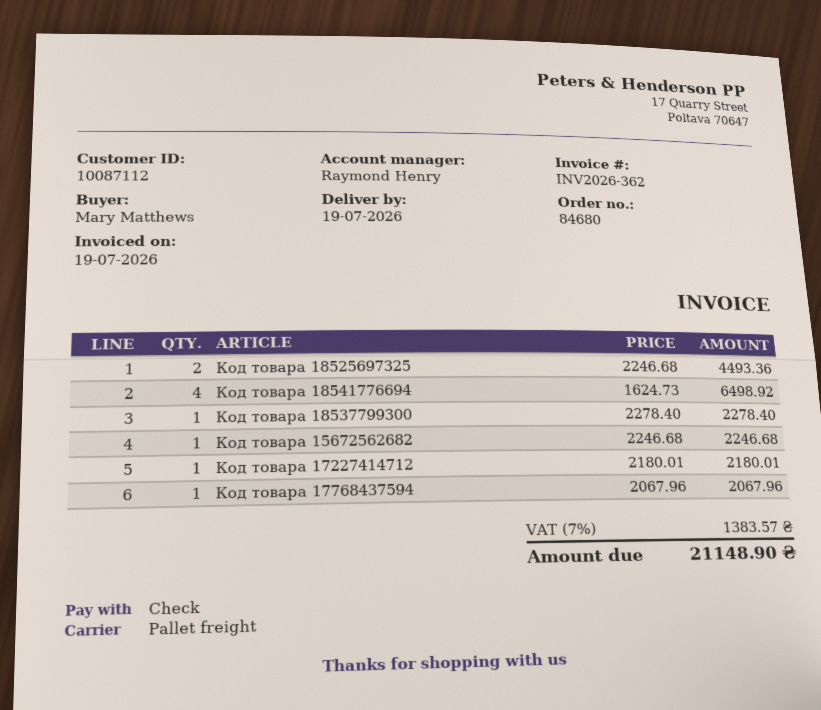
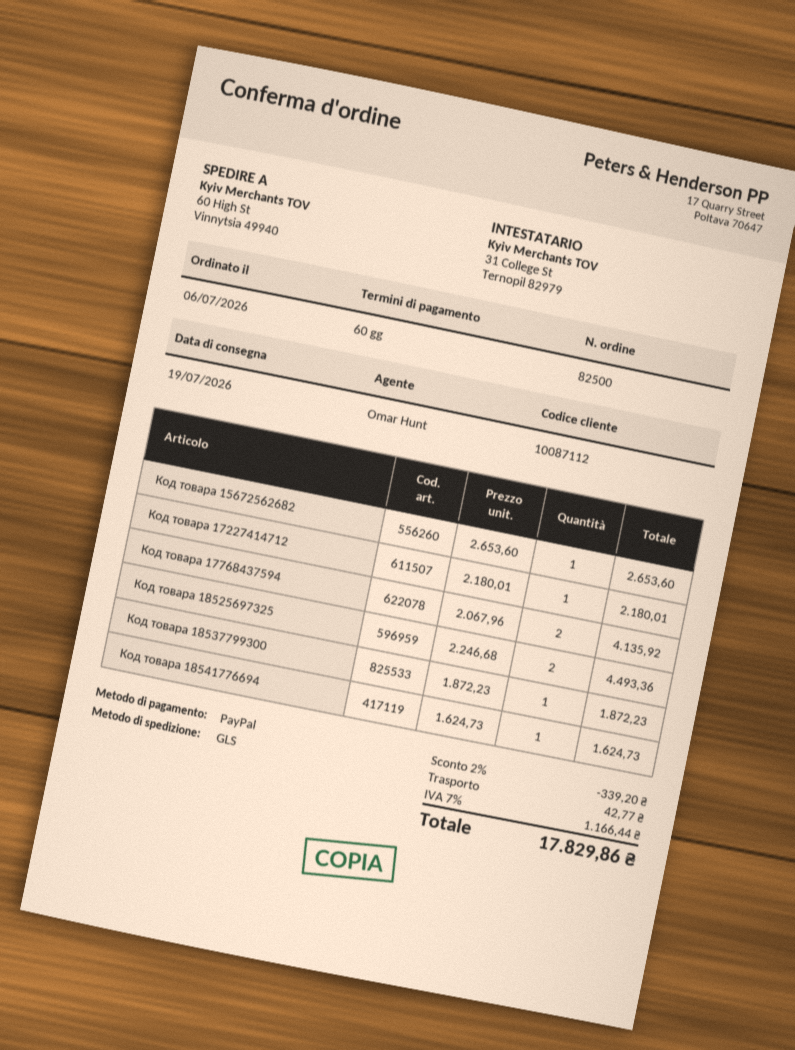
order number: 84680 -> 82500
sales rep: Raymond Henry -> Omar Hunt
payment method: cheque -> PayPal
shipping method: pallet freight -> GLS
Код товара 18541776694: 4 x 1624.73 = 6498.92 -> 1 x 1624.73 = 1624.73
Код товара 18537799300: 1 x 2278.40 = 2278.40 -> 1 x 1872.23 = 1872.23
Код товара 15672562682: 1 x 2246.68 = 2246.68 -> 1 x 2653.60 = 2653.60
Код товара 17768437594: 1 x 2067.96 = 2067.96 -> 2 x 2067.96 = 4135.92
discount: none -> 2% = 339.20
shipping: none -> 42.77
tax: 7% = 1383.57 -> 7% = 1166.44
total: 21148.90 -> 17829.86

